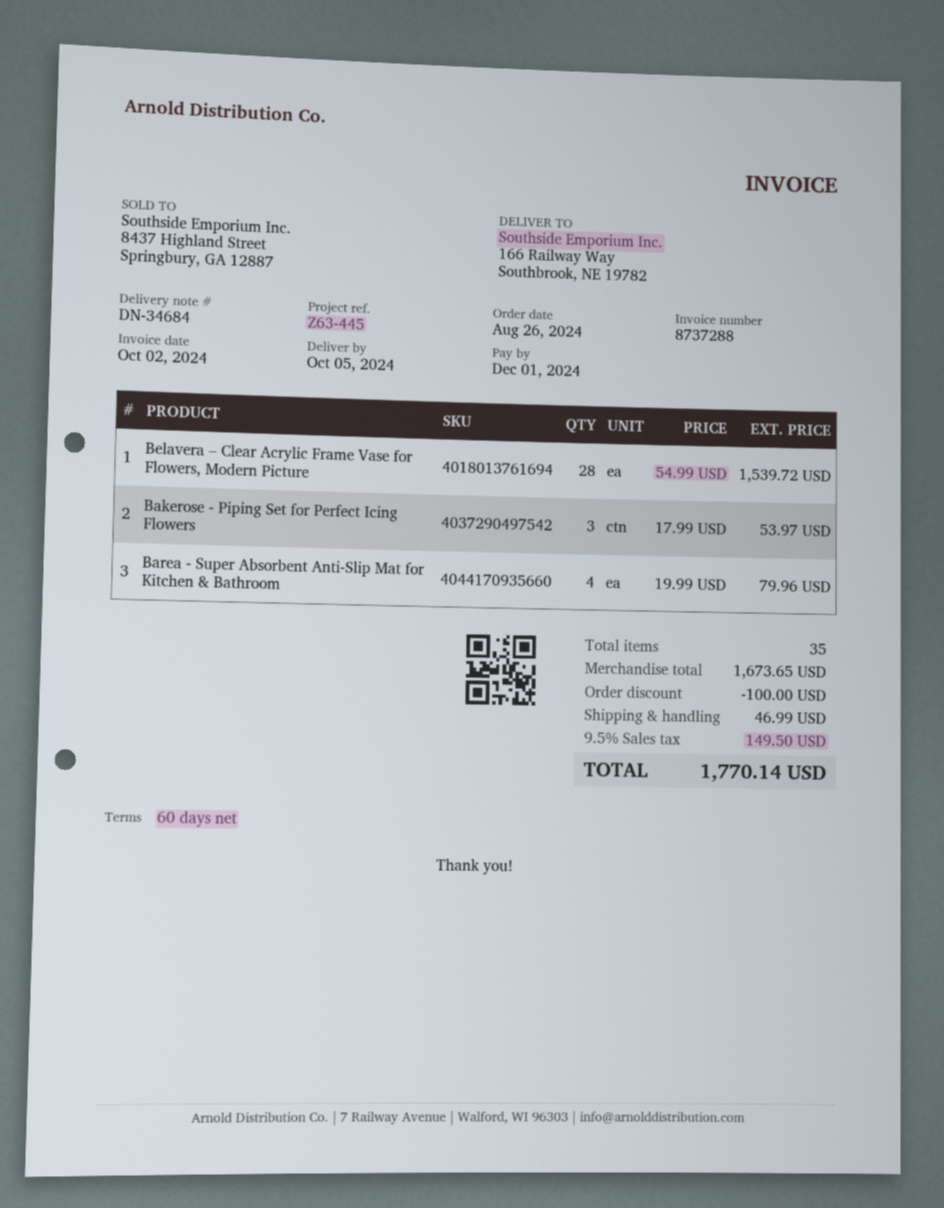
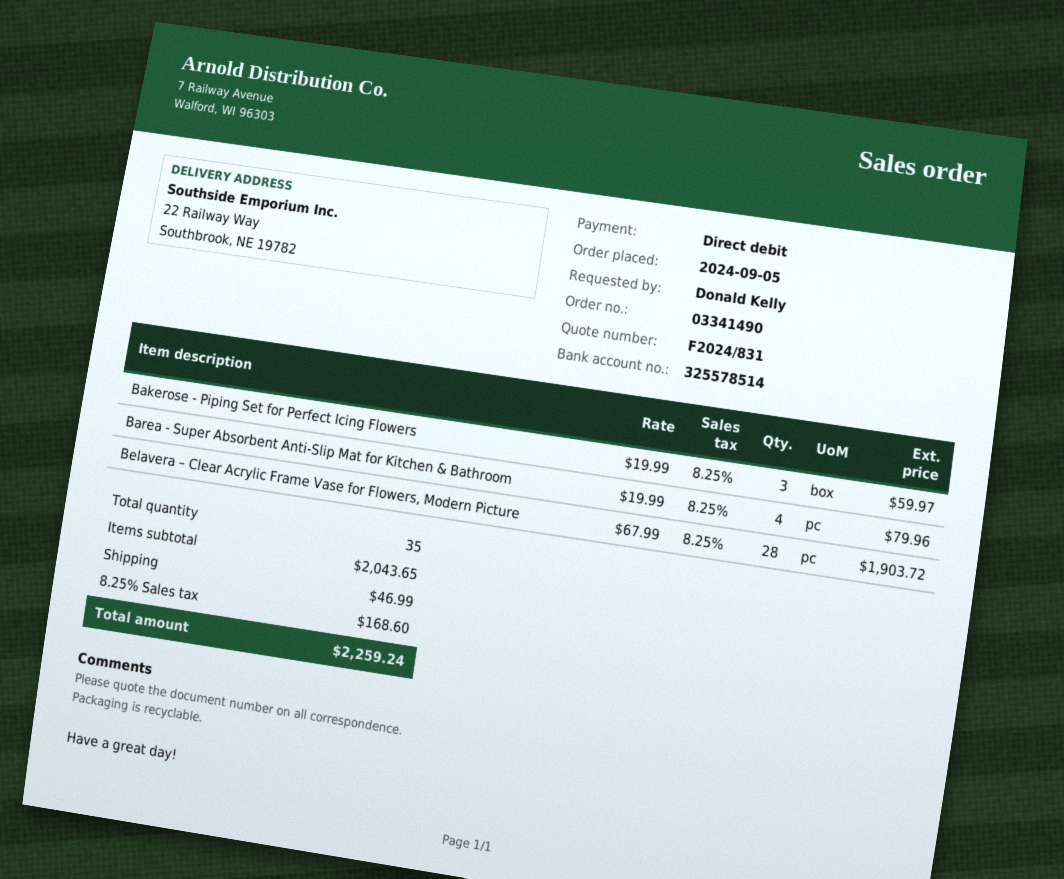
order date: 2024-08-26 -> 2024-09-05
ship to: 166 Railway Way, Southbrook, NE 19782 -> 22 Railway Way, Southbrook, NE 19782
Belavera – Clear Acrylic Frame Vase for Flowers, Modern Picture: 28 x 54.99 = 1539.72 -> 28 x 67.99 = 1903.72
Bakerose - Piping Set for Perfect Icing Flowers: 3 x 17.99 = 53.97 -> 3 x 19.99 = 59.97
subtotal: 1673.65 -> 2043.65
discount: 100.00 -> none
tax: 9.5% = 149.50 -> 8.25% = 168.60
total: 1770.14 -> 2259.24

